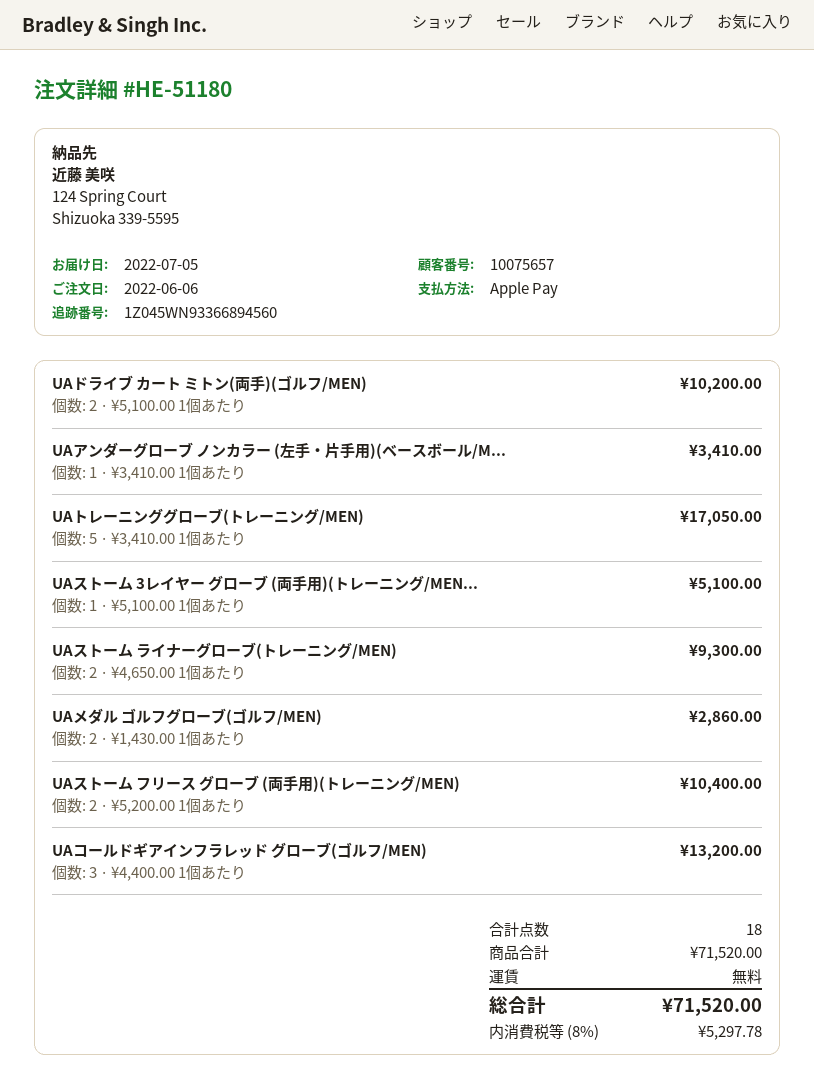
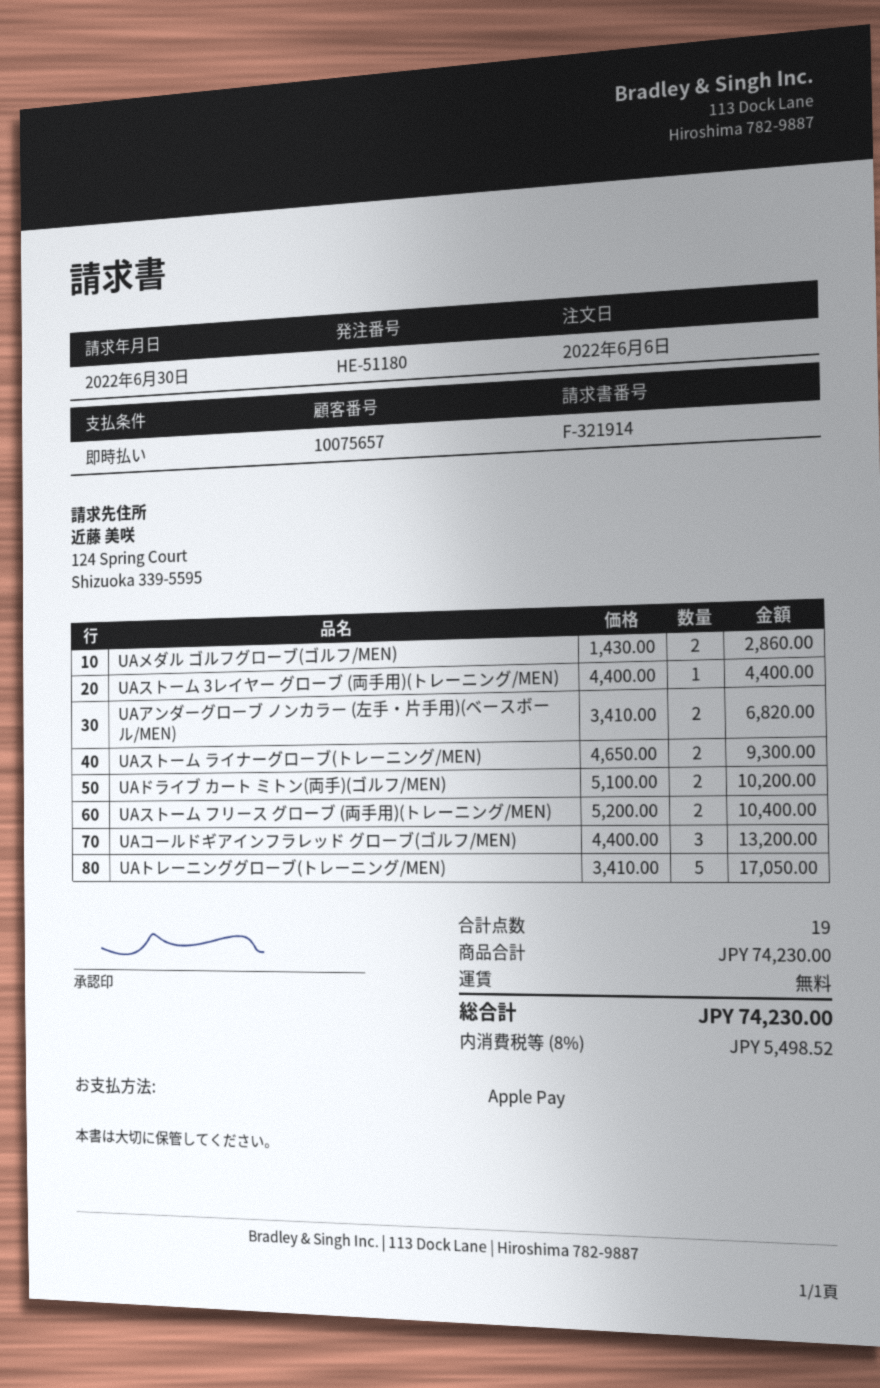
UAアンダーグローブ ノンカラー (左手・片手用)(ベースボール/M...: 1 x 3410.00 = 3410.00 -> 2 x 3410.00 = 6820.00
UAストーム 3レイヤー グローブ (両手用)(トレーニング/MEN...: 1 x 5100.00 = 5100.00 -> 1 x 4400.00 = 4400.00
total quantity: 18 -> 19
subtotal: 71520.00 -> 74230.00
tax: 8% = 5297.78 -> 8% = 5498.52
total: 71520.00 -> 74230.00

